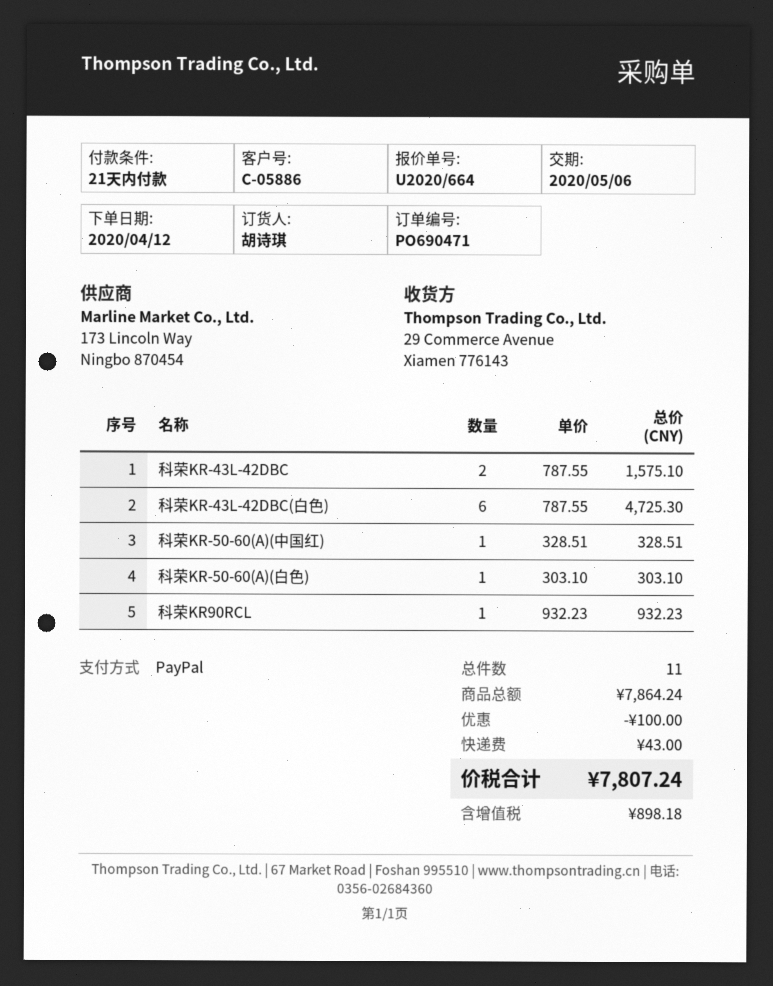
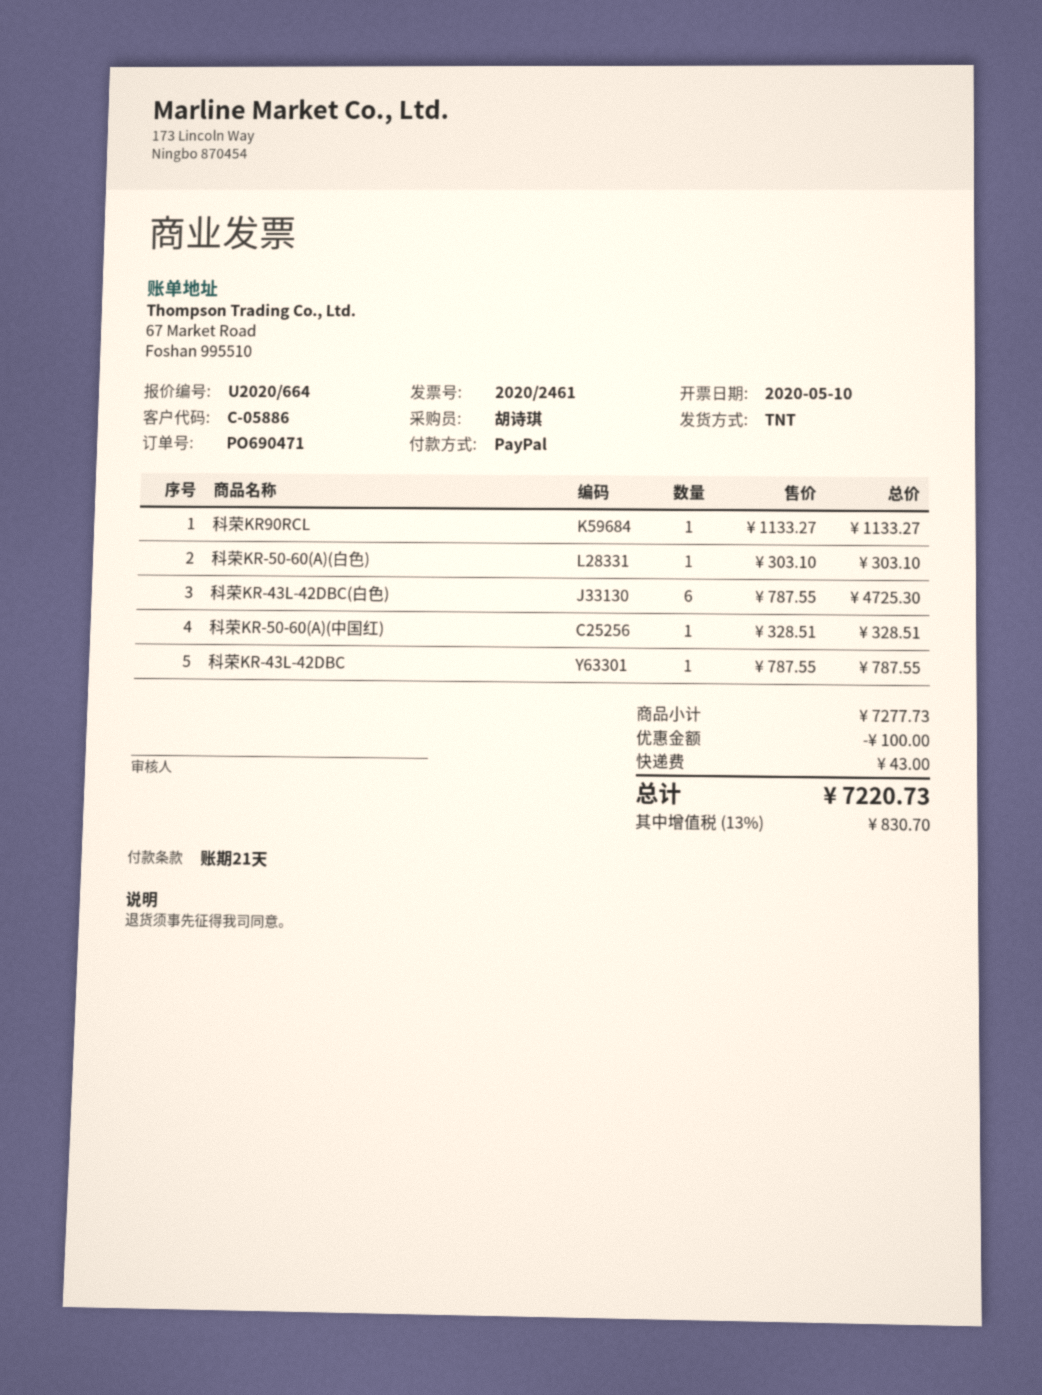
科荣KR-43L-42DBC: 2 x 787.55 = 1575.10 -> 1 x 787.55 = 787.55
科荣KR90RCL: 1 x 932.23 = 932.23 -> 1 x 1133.27 = 1133.27
subtotal: 7864.24 -> 7277.73
tax: 898.18 -> 830.70
total: 7807.24 -> 7220.73

